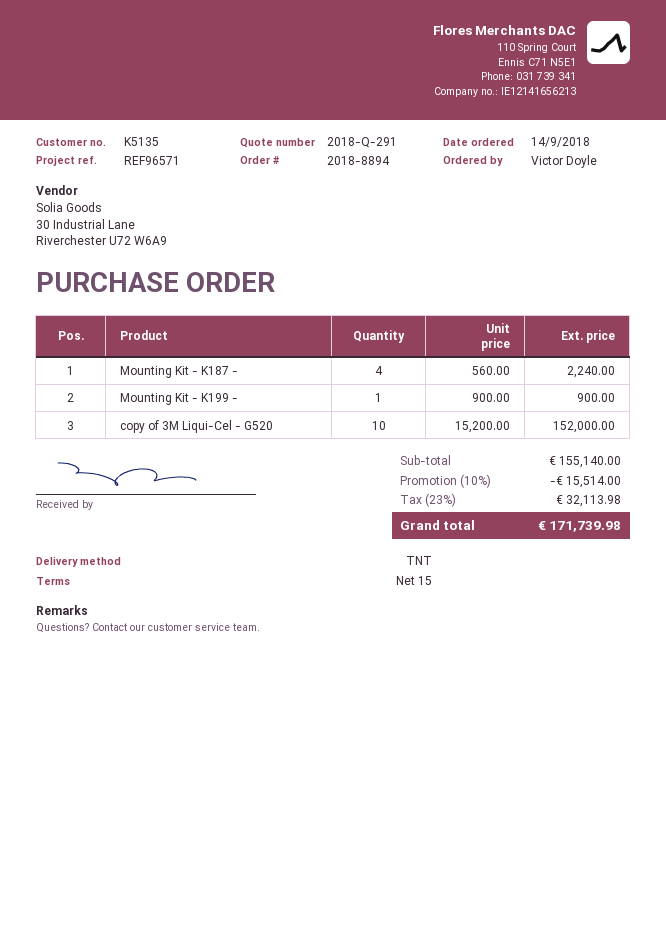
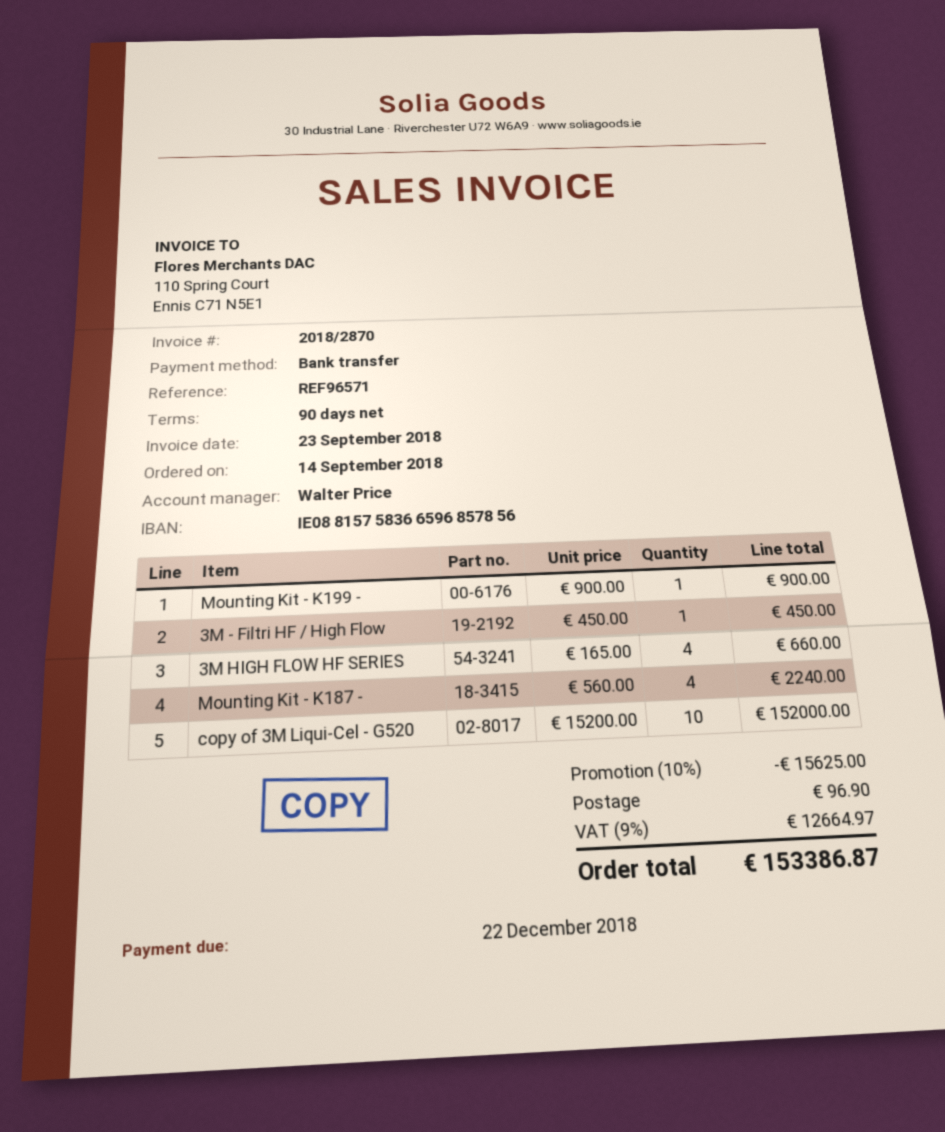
payment terms: 15 days -> 90 days
3M - Filtri HF / High Flow: none -> 1 x 450.00 = 450.00
3M HIGH FLOW HF SERIES: none -> 4 x 165.00 = 660.00
discount: 10% = 15514.00 -> 10% = 15625.00
shipping: none -> 96.90
tax: 23% = 32113.98 -> 9% = 12664.97
total: 171739.98 -> 153386.87

